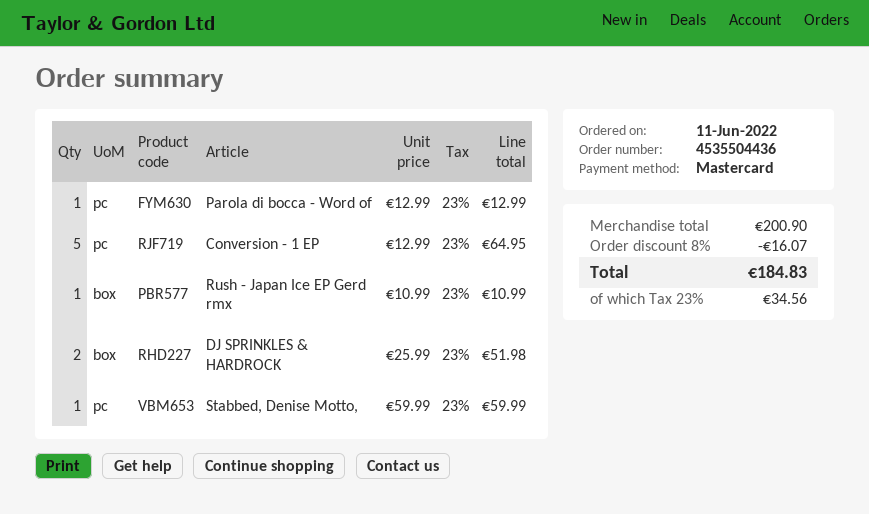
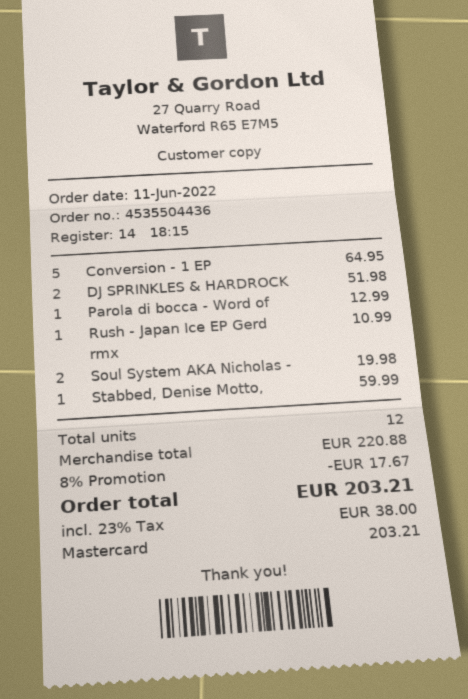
Soul System AKA Nicholas -: none -> 2 for 19.98
subtotal: 200.90 -> 220.88
discount: 8% = 16.07 -> 8% = 17.67
tax: 23% = 34.56 -> 23% = 38.00
total: 184.83 -> 203.21

